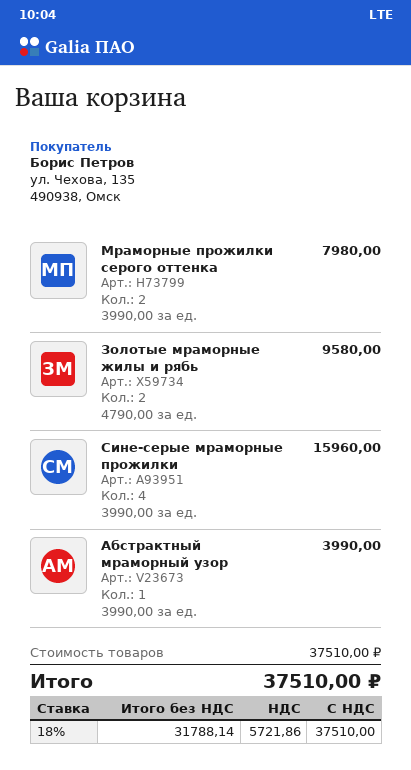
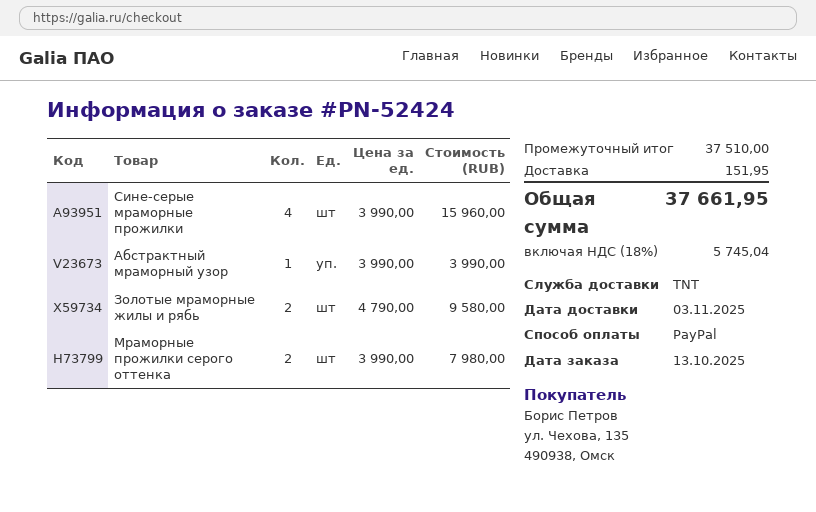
shipping: none -> 151.95
tax: 18% = 5721.86 -> 18% = 5745.04
total: 37510.00 -> 37661.95

